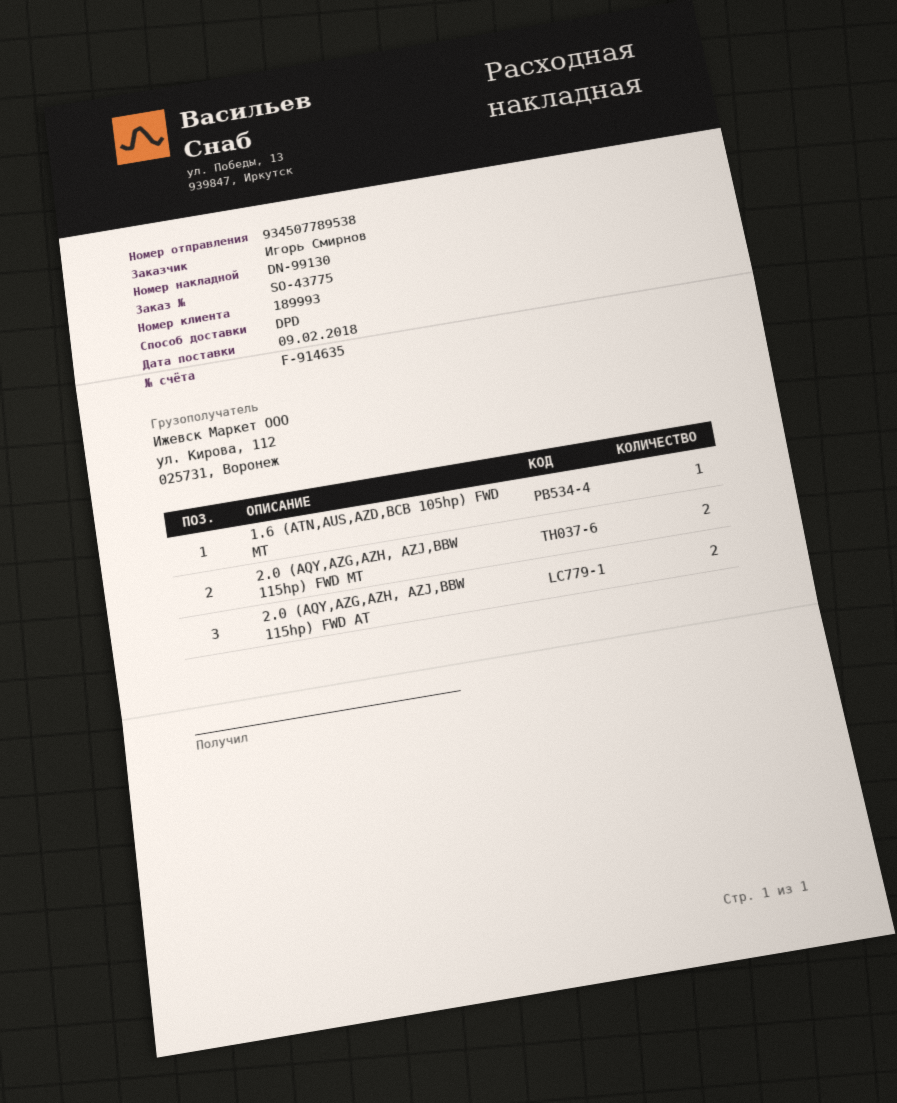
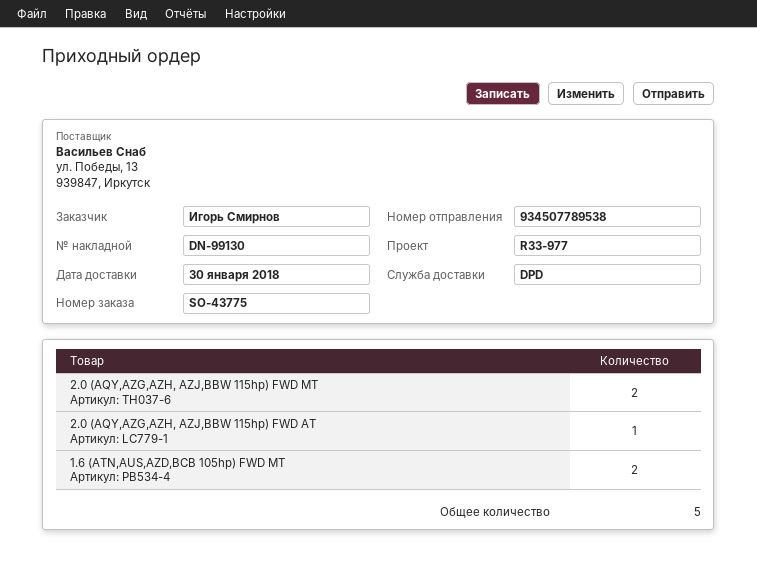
delivery date: 2018-02-09 -> 2018-01-30
1.6 (ATN,AUS,AZD,BCB 105hp) FWD MT: 1 -> 2
2.0 (AQY,AZG,AZH, AZJ,BBW 115hp) FWD AT: 2 -> 1

